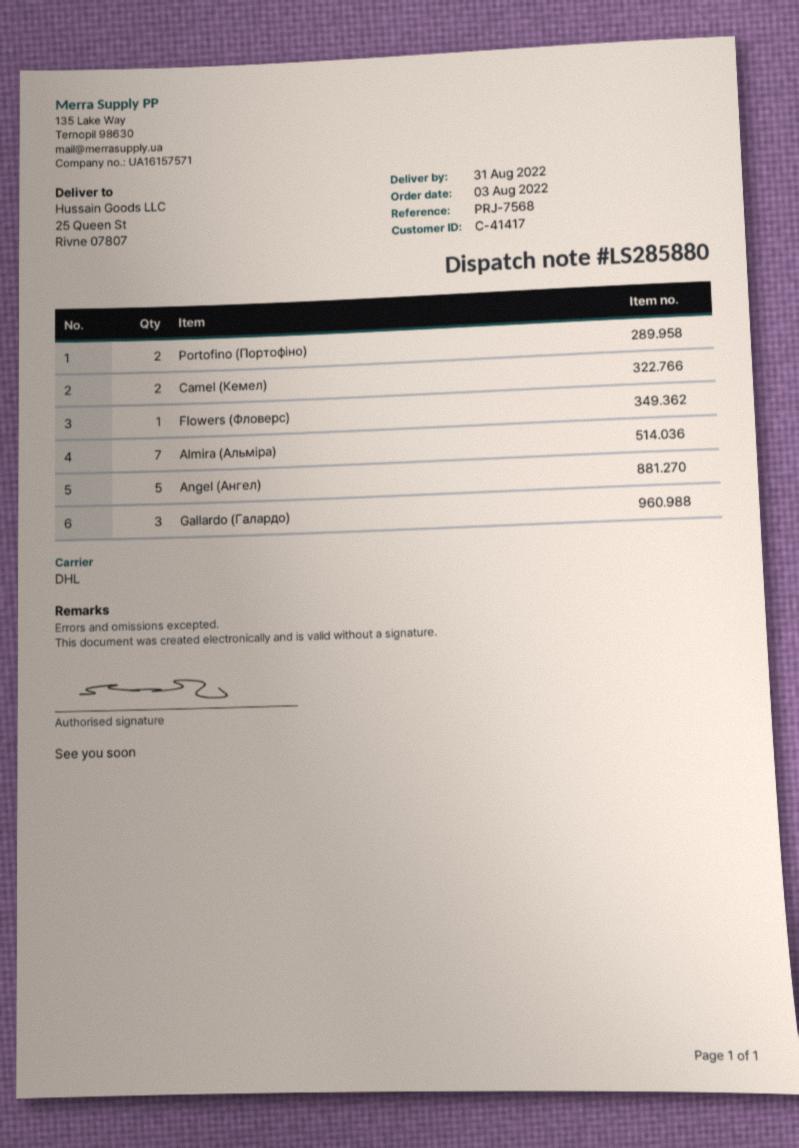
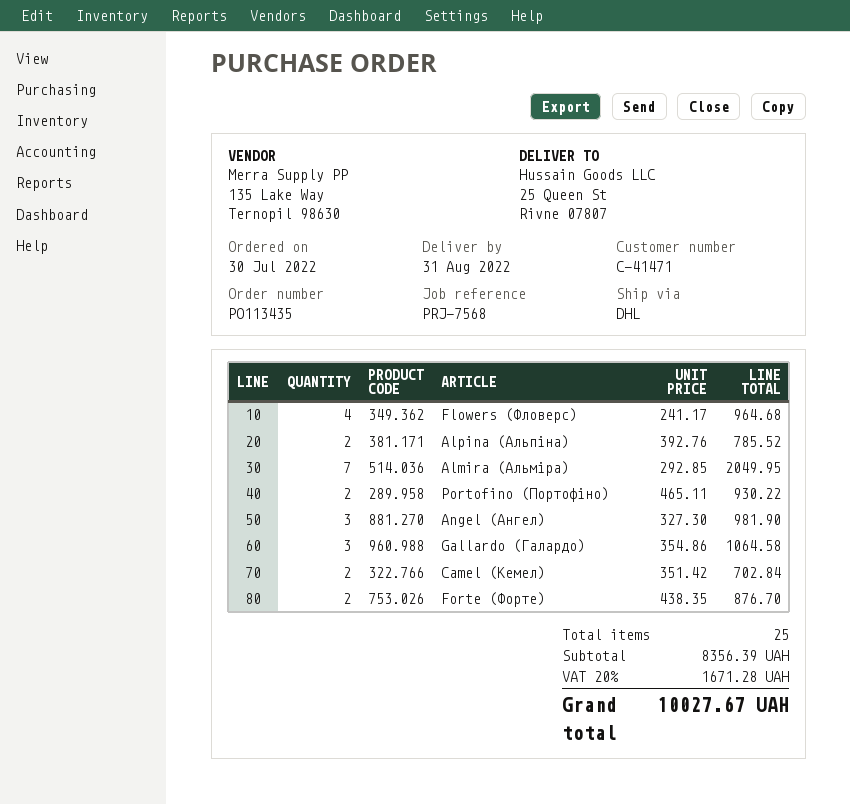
order date: 2022-08-03 -> 2022-07-30
customer number: C-41417 -> C-41471
Flowers (Фловерс): 1 -> 4
Angel (Ангел): 5 -> 3
Alpina (Альпіна): none -> 2
Forte (Форте): none -> 2

